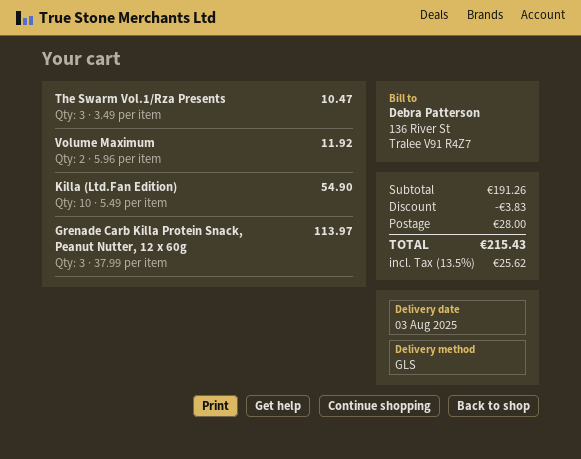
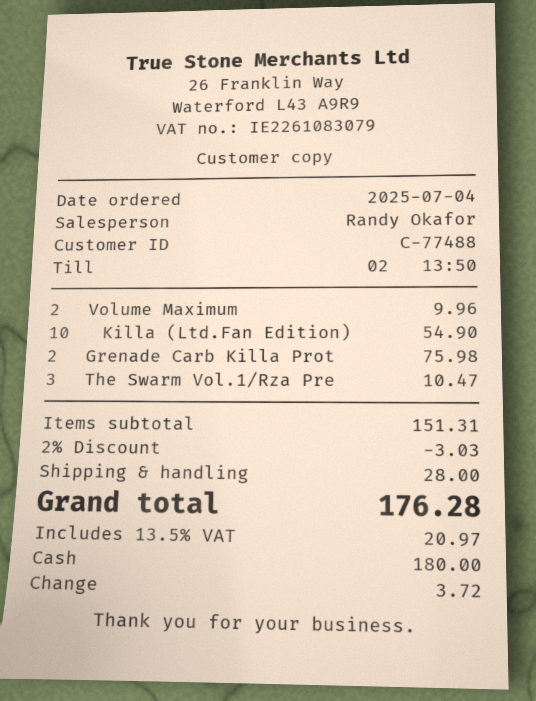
Volume Maximum: 2 for 11.92 -> 2 for 9.96
Grenade Carb Killa Protein Snack, Peanut Nutter, 12 x 60g: 3 for 113.97 -> 2 for 75.98
subtotal: 191.26 -> 151.31
discount: 3.83 -> 3.03
tax: 13.5% = 25.62 -> 13.5% = 20.97
total: 215.43 -> 176.28

